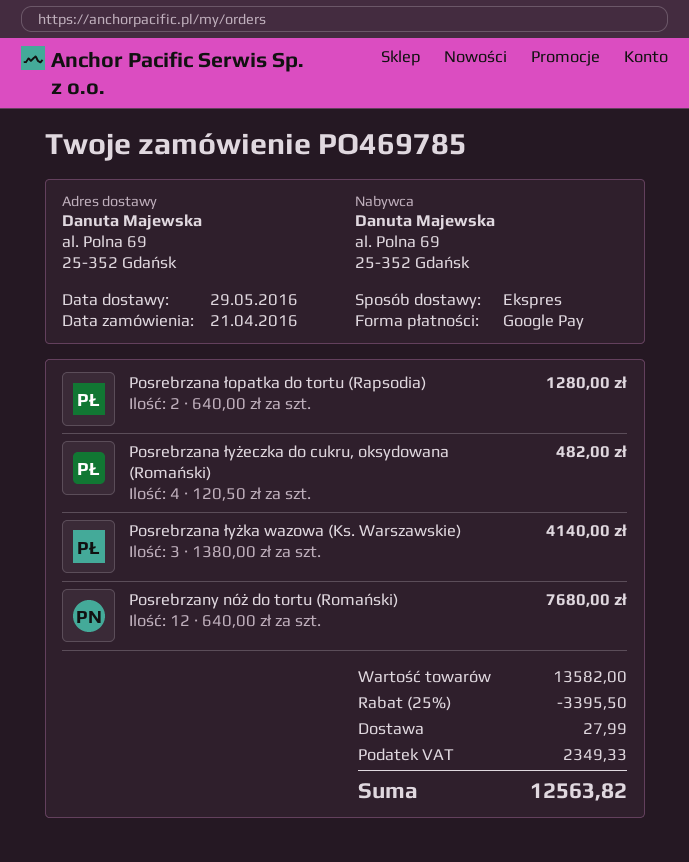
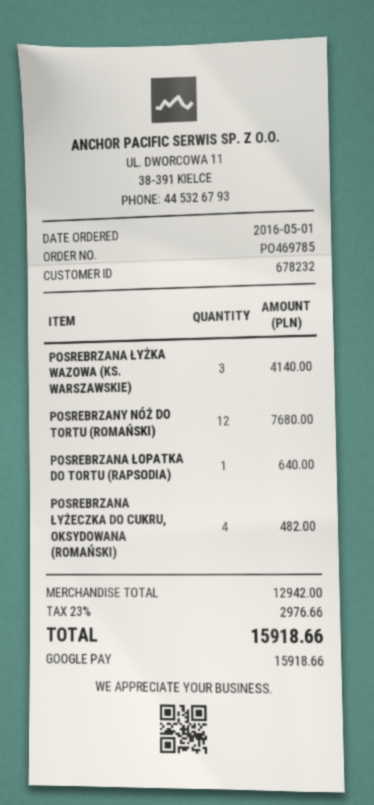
order date: 2016-04-21 -> 2016-05-01
Posrebrzana łopatka do tortu (Rapsodia): 2 for 1280.00 -> 1 for 640.00
subtotal: 13582.00 -> 12942.00
discount: 25% = 3395.50 -> none
shipping: 27.99 -> none
tax: 2349.33 -> 2976.66
total: 12563.82 -> 15918.66

